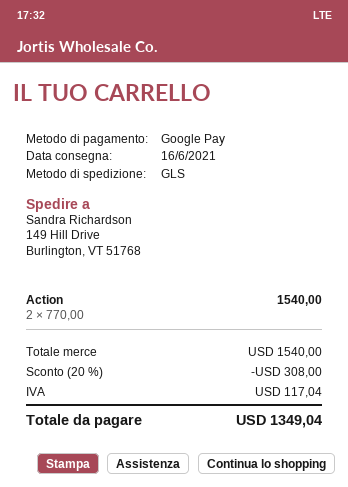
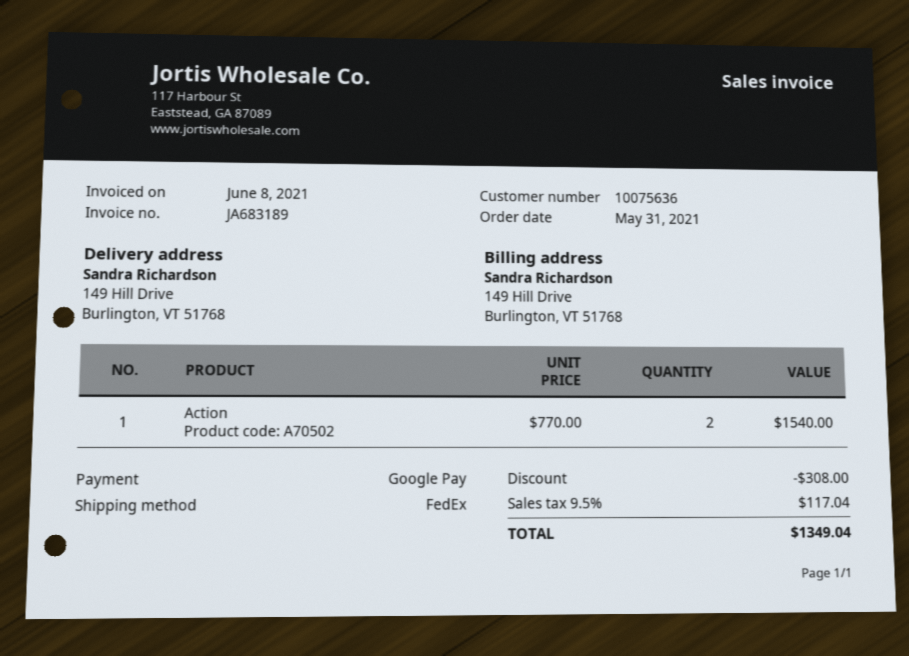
shipping method: GLS -> FedEx

